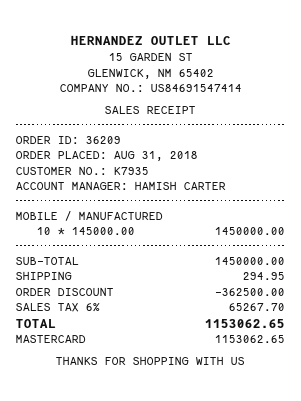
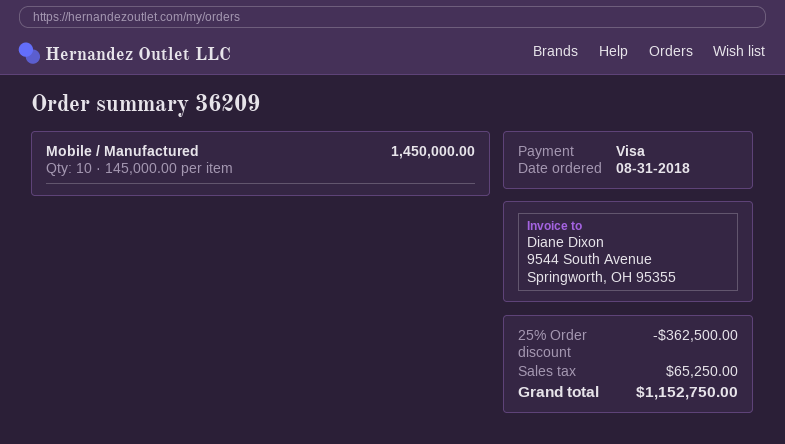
payment method: Mastercard -> Visa
shipping: 294.95 -> none
tax: 65267.70 -> 65250.00
total: 1153062.65 -> 1152750.00

